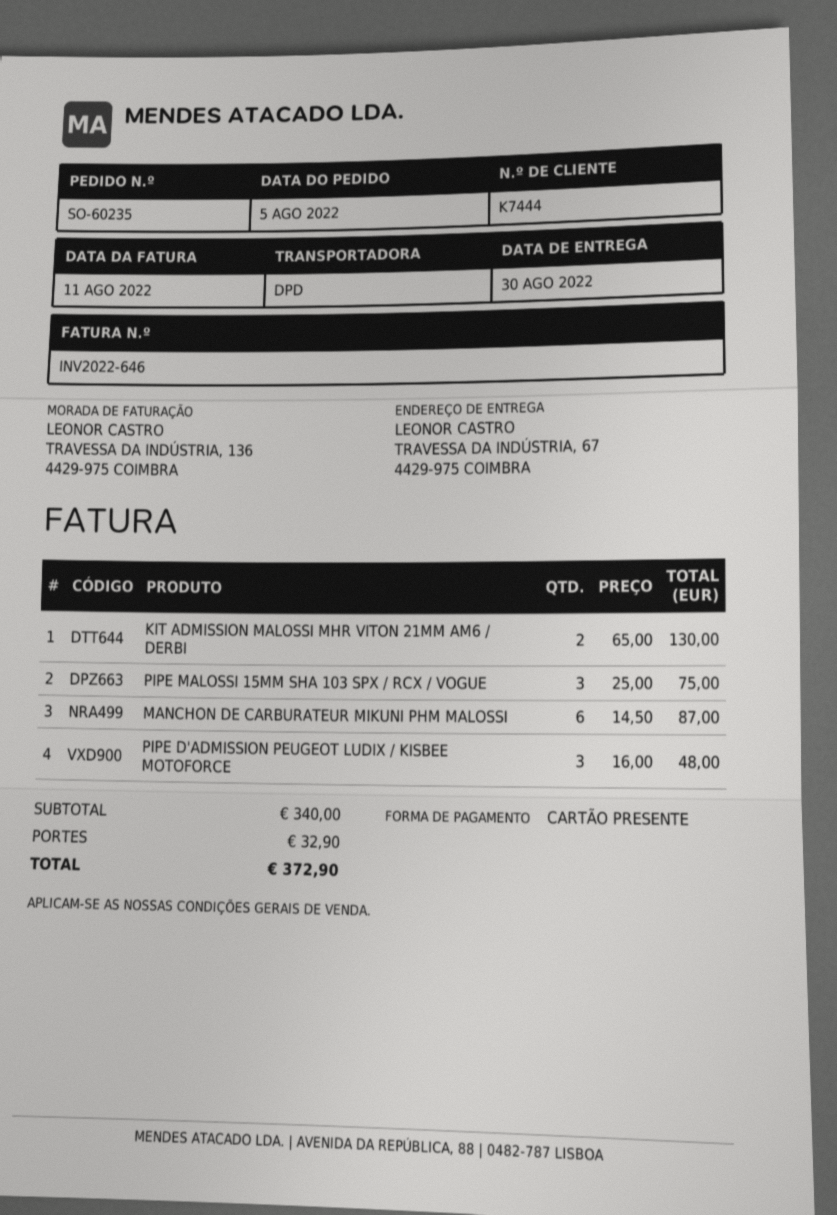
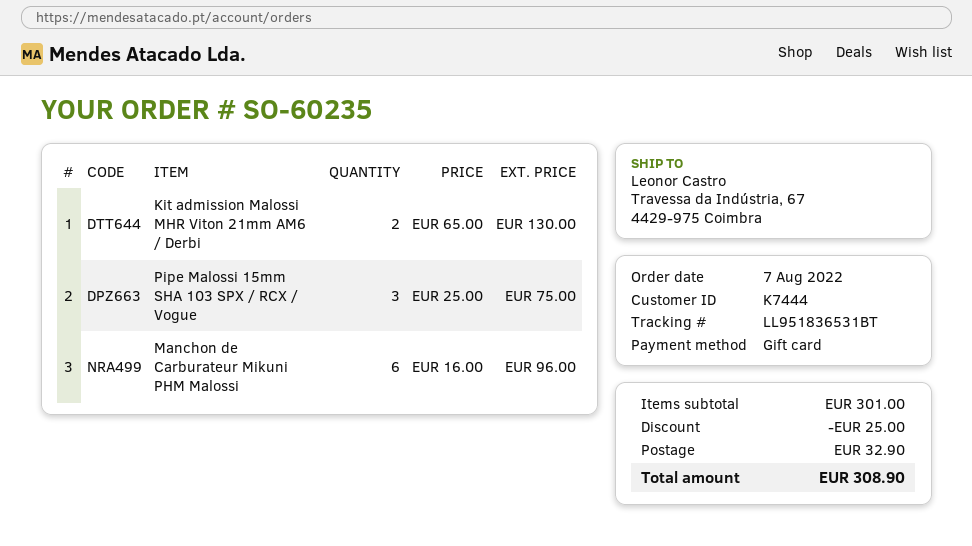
order date: 2022-08-05 -> 2022-08-07
MANCHON DE CARBURATEUR MIKUNI PHM MALOSSI: 6 x 14.50 = 87.00 -> 6 x 16.00 = 96.00
PIPE D'ADMISSION PEUGEOT LUDIX / KISBEE MOTOFORCE: 3 x 16.00 = 48.00 -> none
subtotal: 340.00 -> 301.00
discount: none -> 25.00
total: 372.90 -> 308.90

